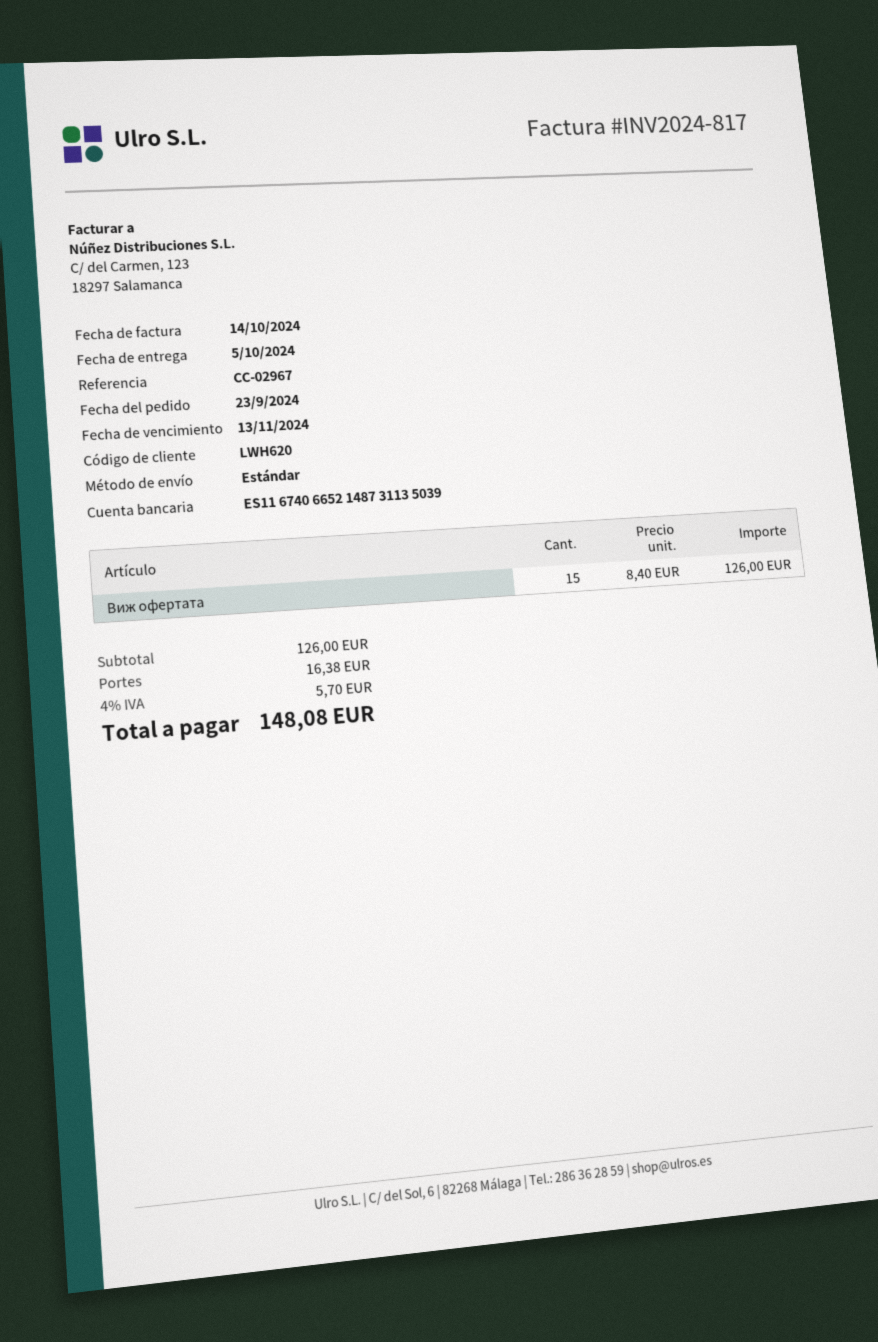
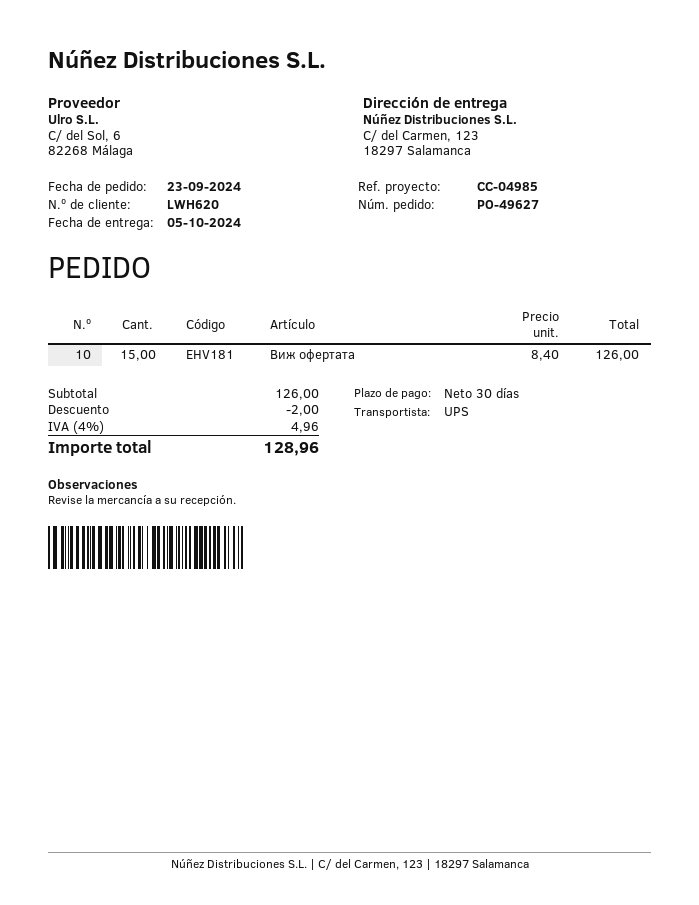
reference: CC-02967 -> CC-04985
shipping method: standard -> UPS
discount: none -> 2.00
shipping: 16.38 -> none
tax: 4% = 5.70 -> 4% = 4.96
total: 148.08 -> 128.96

